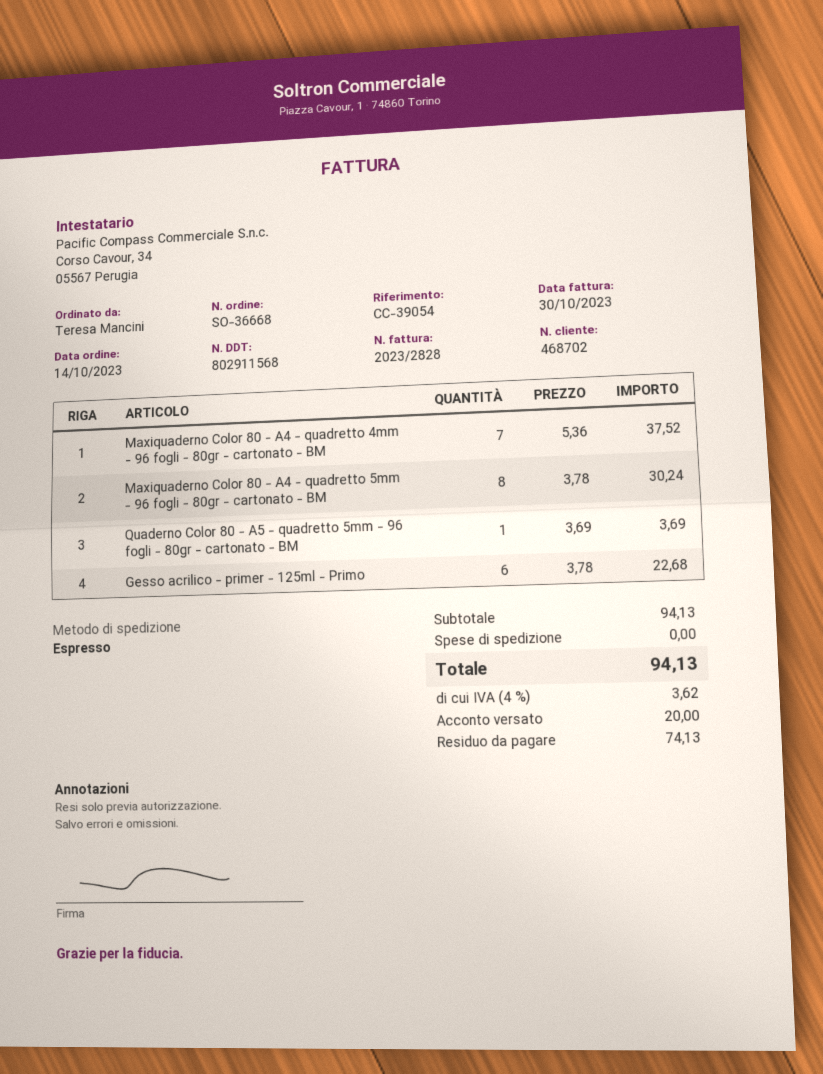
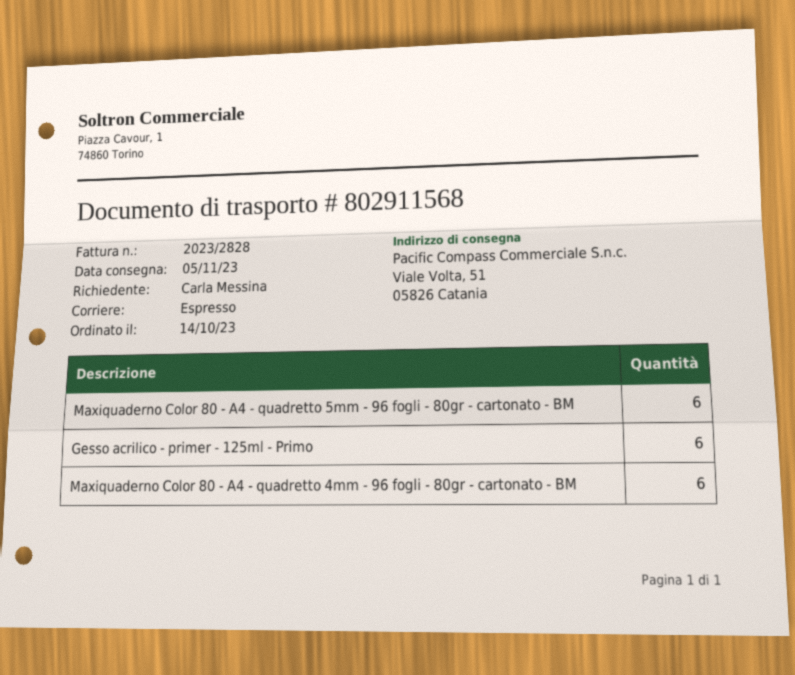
ordered by: Teresa Mancini -> Carla Messina
Maxiquaderno Color 80 - A4 - quadretto 4mm - 96 fogli - 80gr - cartonato - BM: 7 -> 6
Maxiquaderno Color 80 - A4 - quadretto 5mm - 96 fogli - 80gr - cartonato - BM: 8 -> 6
Quaderno Color 80 - A5 - quadretto 5mm - 96 fogli - 80gr - cartonato - BM: 1 -> none

